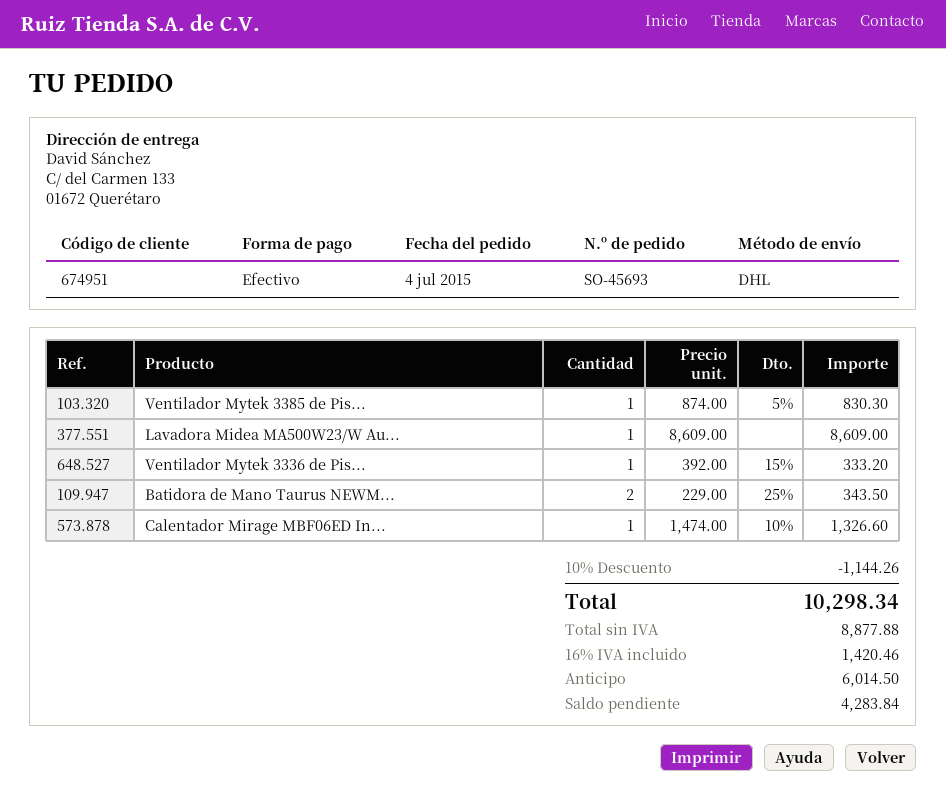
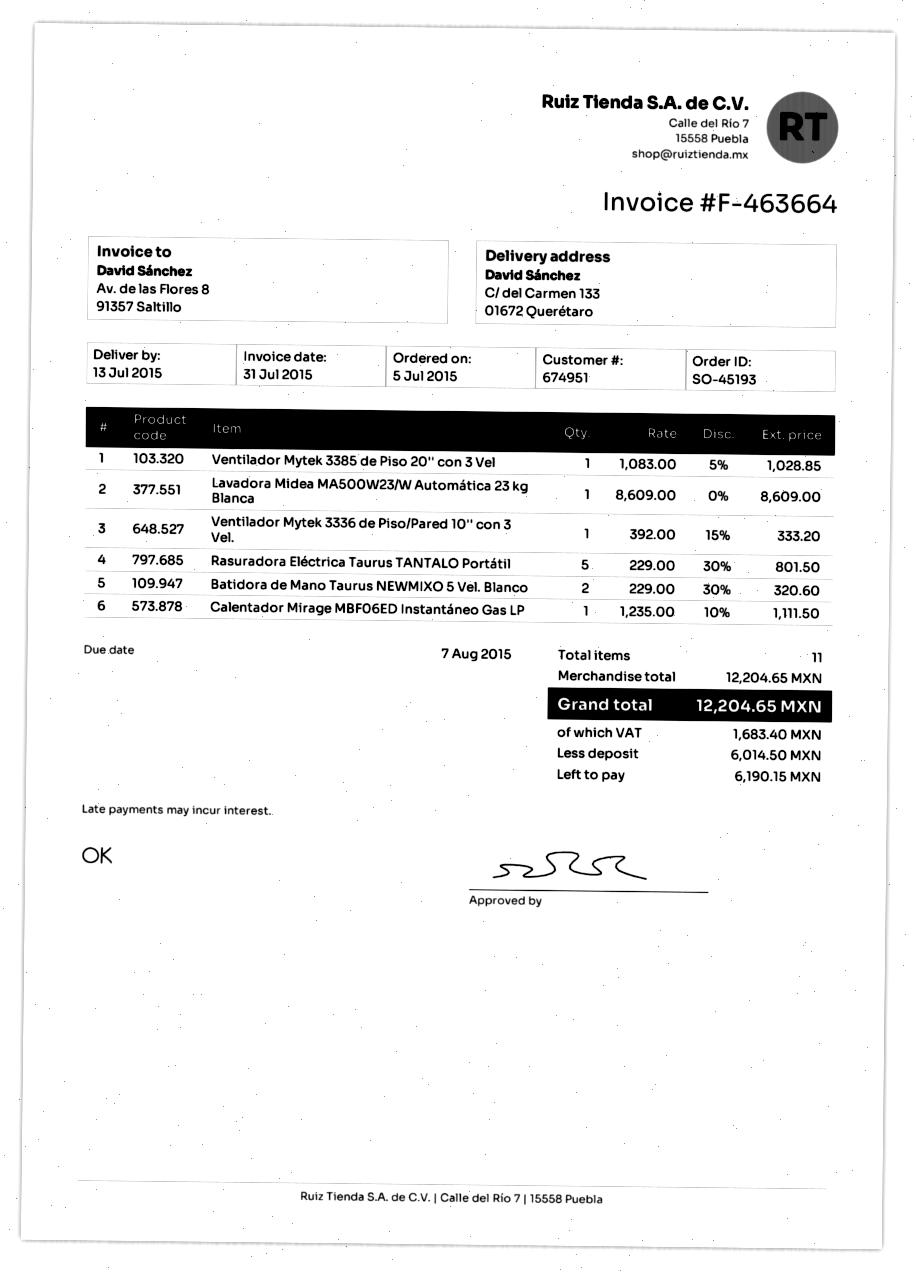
order number: SO-45693 -> SO-45193
order date: 2015-07-04 -> 2015-07-05
Ventilador Mytek 3385 de Pis...: 1 x 874.00 - 5% = 830.30 -> 1 x 1083.00 - 5% = 1028.85
Batidora de Mano Taurus NEWM...: 2 x 229.00 - 25% = 343.50 -> 2 x 229.00 - 30% = 320.60
Calentador Mirage MBF06ED In...: 1 x 1474.00 - 10% = 1326.60 -> 1 x 1235.00 - 10% = 1111.50
Rasuradora Eléctrica Taurus TANTALO Portátil: none -> 5 x 229.00 - 30% = 801.50
discount: 10% = 1144.26 -> none
tax: 1420.46 -> 1683.40
total: 10298.34 -> 12204.65
balance: 4283.84 -> 6190.15

